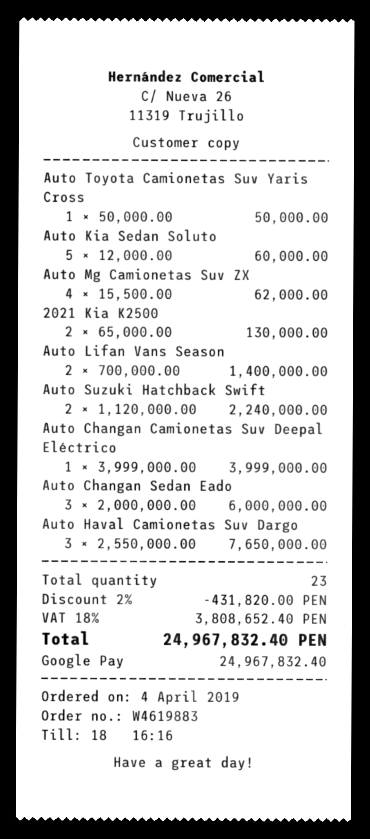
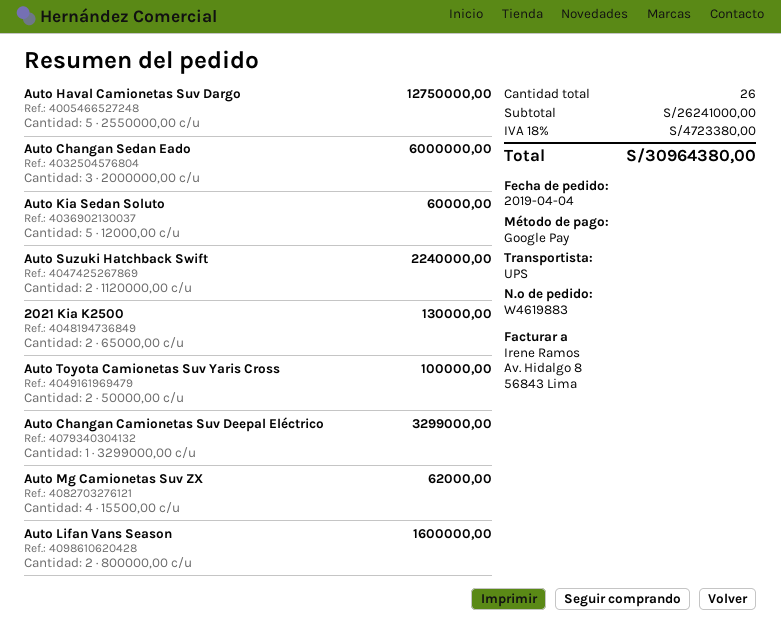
Auto Toyota Camionetas Suv Yaris Cross: 1 x 50000.00 = 50000.00 -> 2 x 50000.00 = 100000.00
Auto Lifan Vans Season: 2 x 700000.00 = 1400000.00 -> 2 x 800000.00 = 1600000.00
Auto Changan Camionetas Suv Deepal Eléctrico: 1 x 3999000.00 = 3999000.00 -> 1 x 3299000.00 = 3299000.00
Auto Haval Camionetas Suv Dargo: 3 x 2550000.00 = 7650000.00 -> 5 x 2550000.00 = 12750000.00
total quantity: 23 -> 26
discount: 2% = 431820.00 -> none
tax: 18% = 3808652.40 -> 18% = 4723380.00
total: 24967832.40 -> 30964380.00

